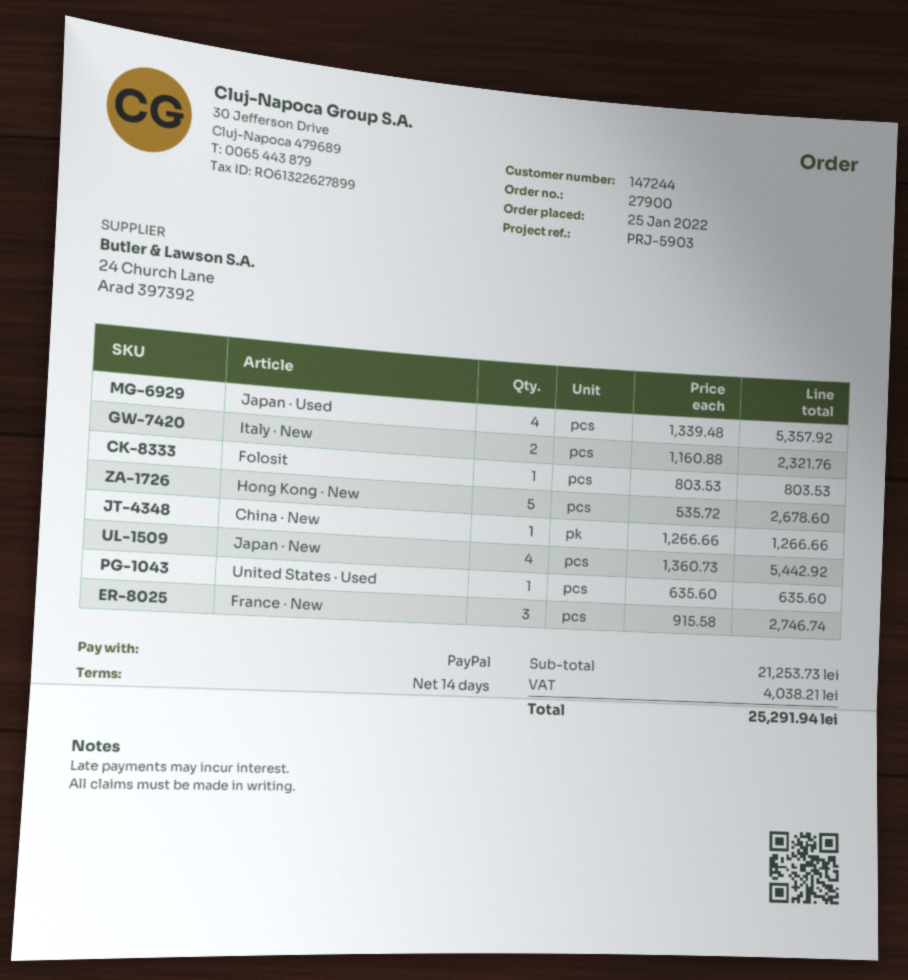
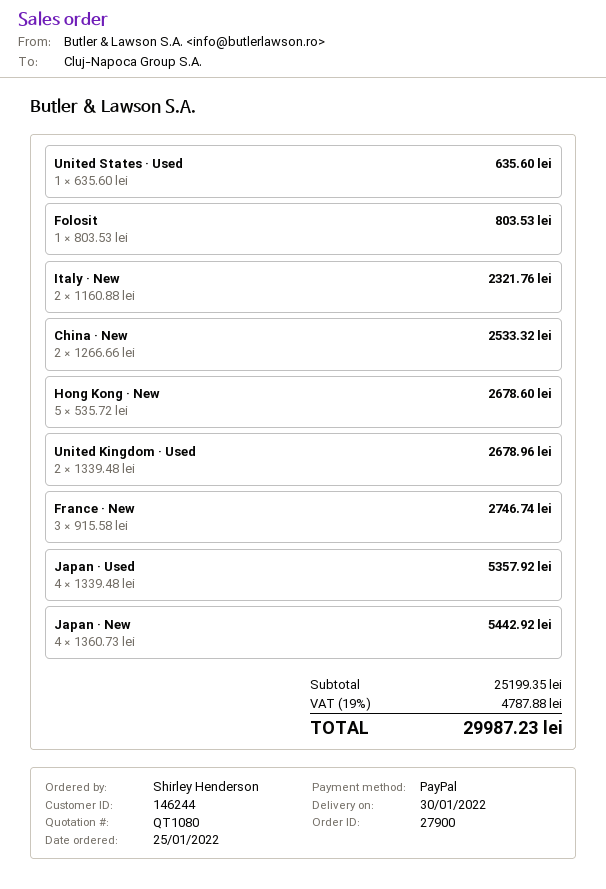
customer number: 147244 -> 146244
China · New: 1 x 1266.66 = 1266.66 -> 2 x 1266.66 = 2533.32
United Kingdom · Used: none -> 2 x 1339.48 = 2678.96
subtotal: 21253.73 -> 25199.35
tax: 4038.21 -> 4787.88
total: 25291.94 -> 29987.23

